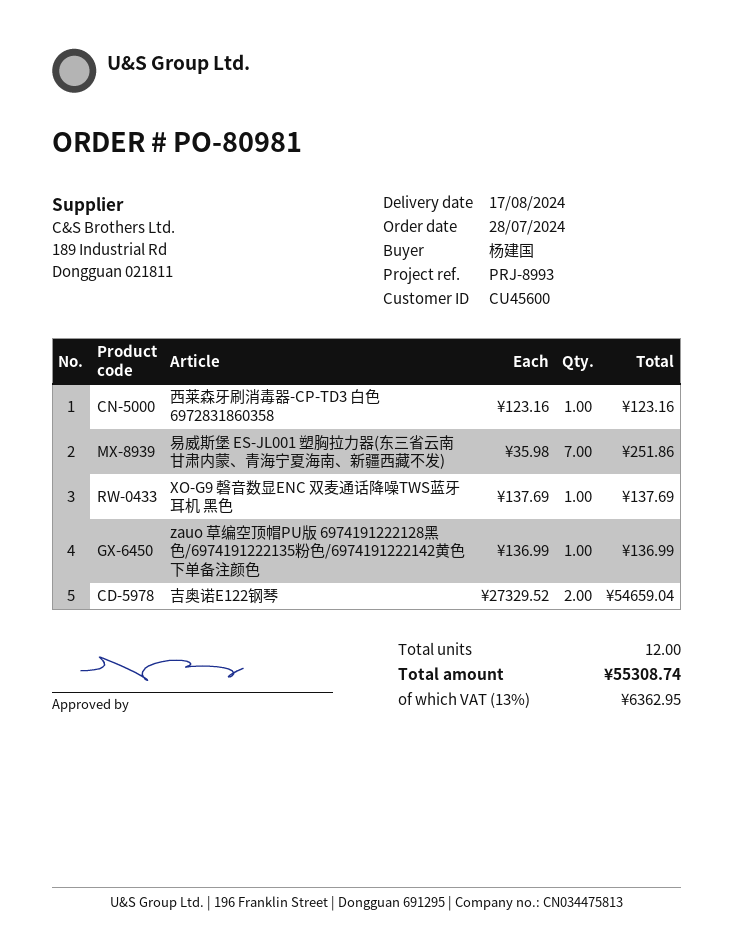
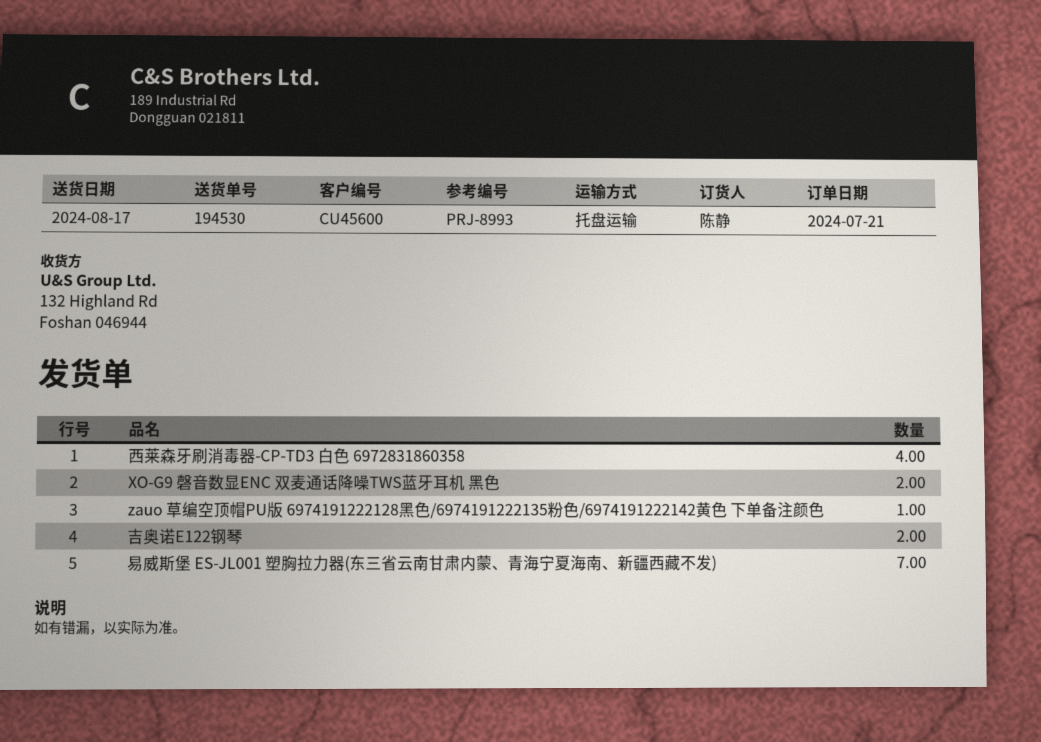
order date: 2024-07-28 -> 2024-07-21
ordered by: 杨建国 -> 陈静
西莱森牙刷消毒器-CP-TD3 白色 6972831860358: 1 -> 4
XO-G9 磬音数显ENC 双麦通话降噪TWS蓝牙耳机 黑色: 1 -> 2

